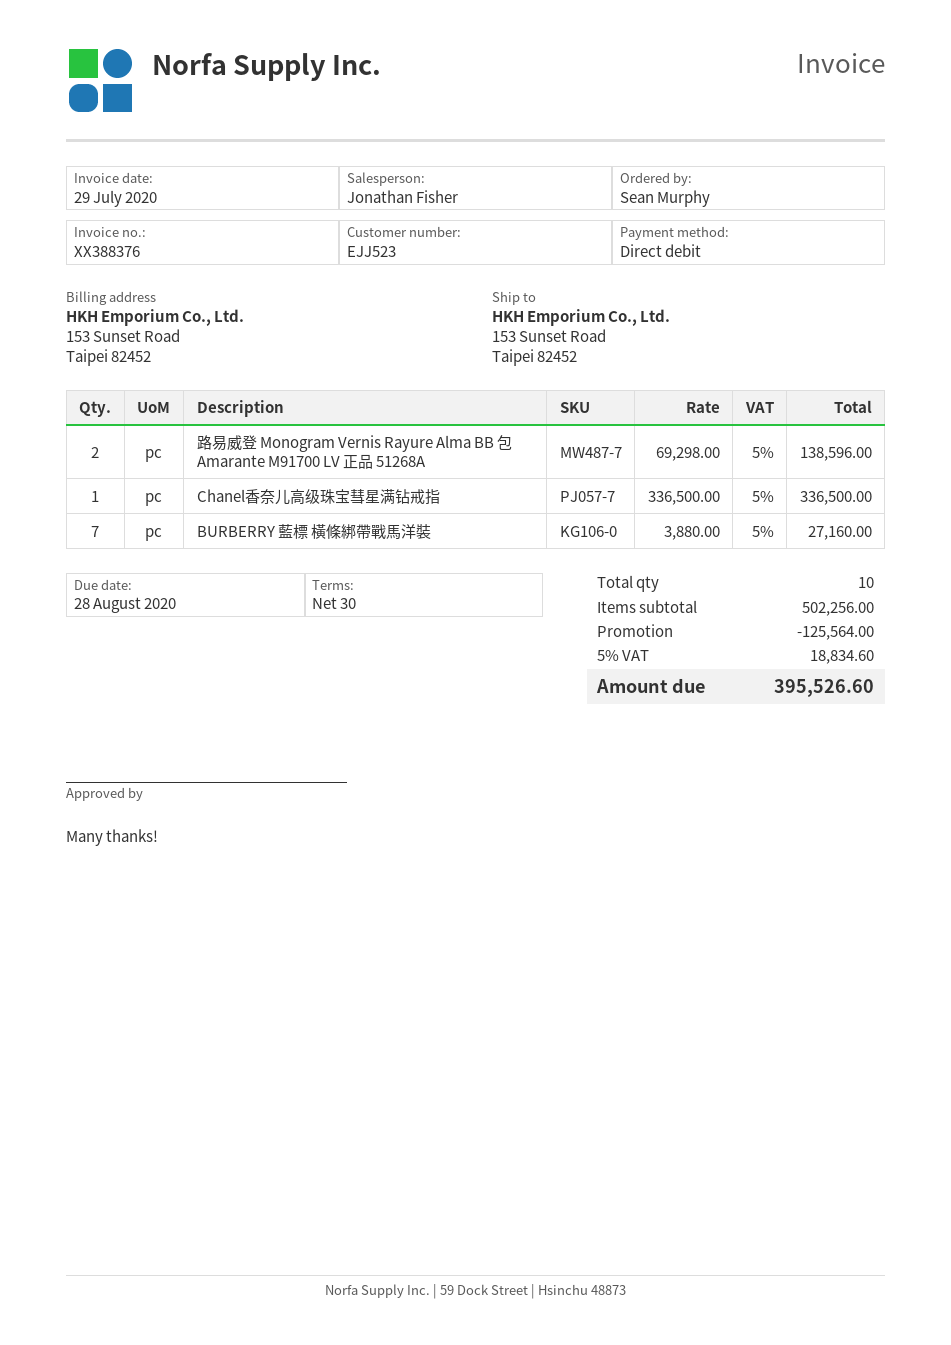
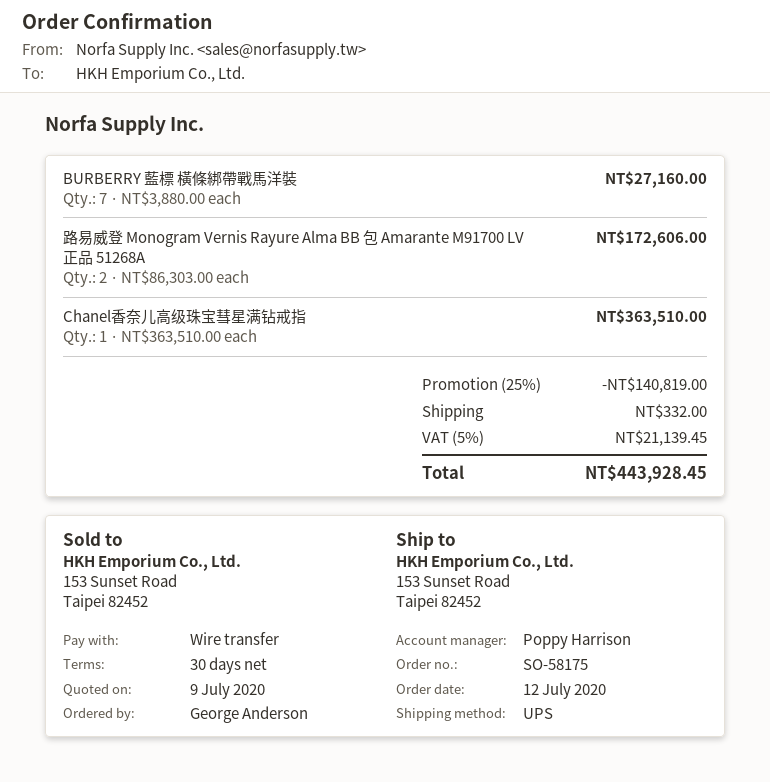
ordered by: Sean Murphy -> George Anderson
sales rep: Jonathan Fisher -> Poppy Harrison
payment method: direct debit -> bank transfer
路易威登 Monogram Vernis Rayure Alma BB 包 Amarante M91700 LV 正品 51268A: 2 x 69298.00 = 138596.00 -> 2 x 86303.00 = 172606.00
Chanel香奈儿高级珠宝彗星满钻戒指: 1 x 336500.00 = 336500.00 -> 1 x 363510.00 = 363510.00
discount: 125564.00 -> 140819.00
shipping: none -> 332.00
tax: 5% = 18834.60 -> 5% = 21139.45
total: 395526.60 -> 443928.45

